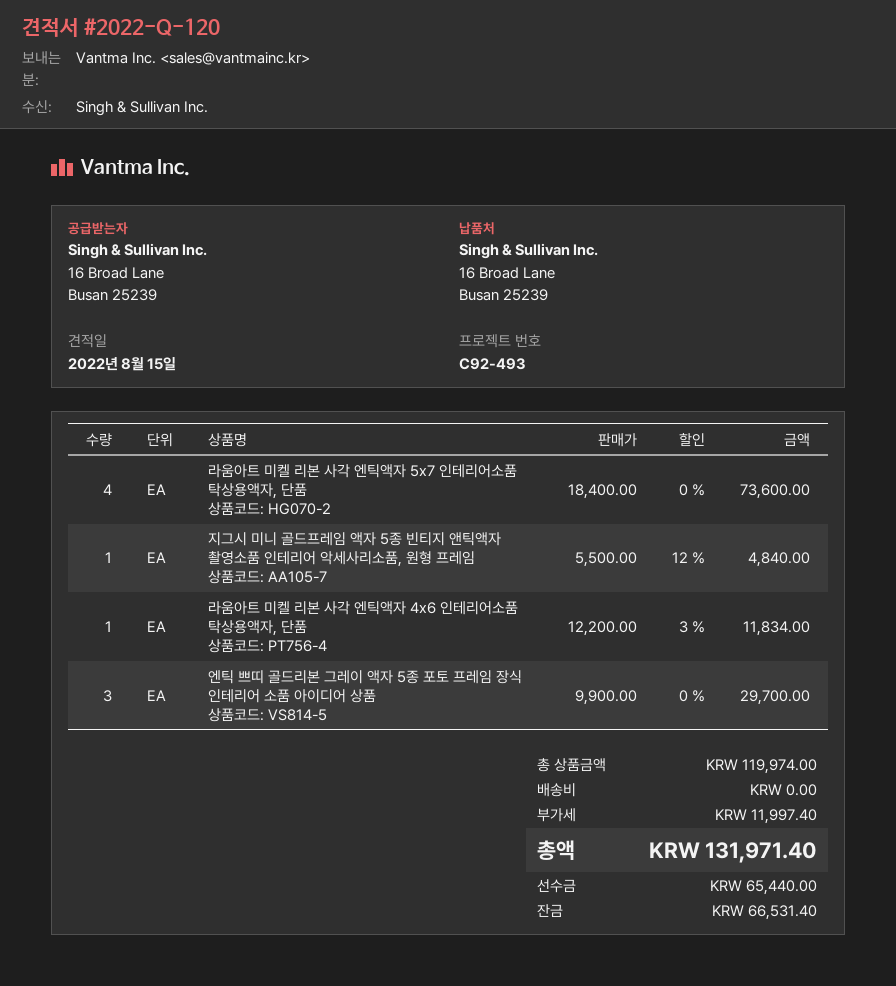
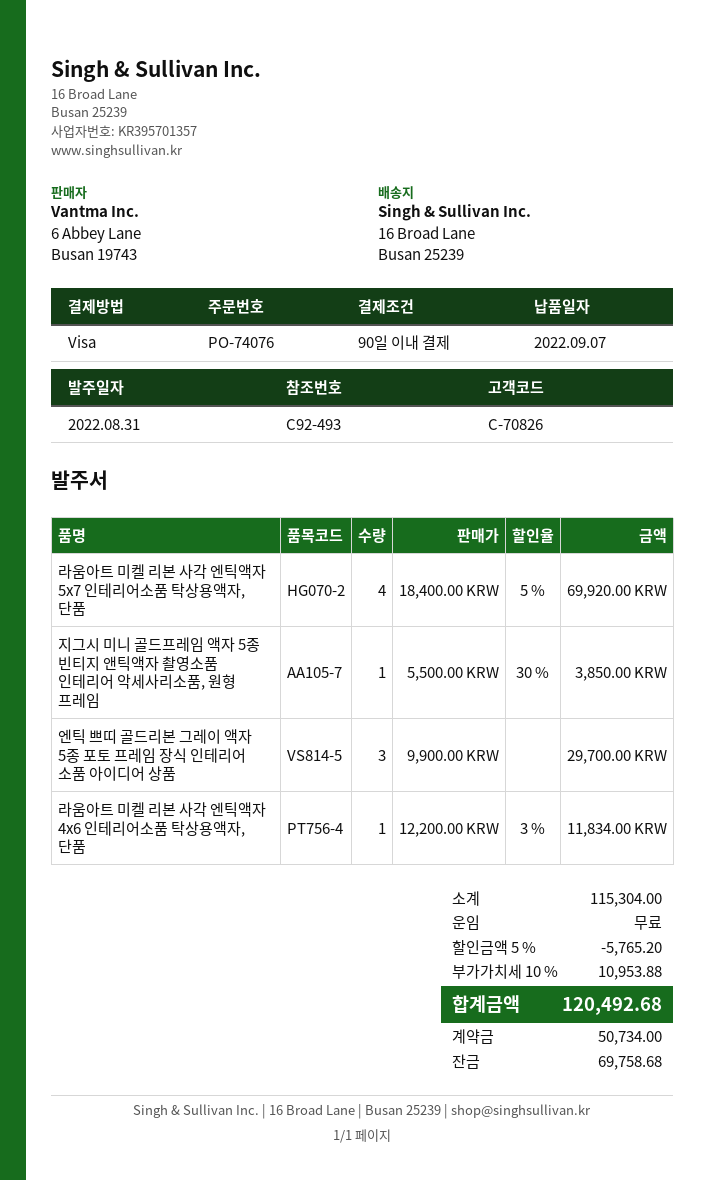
라움아트 미켈 리본 사각 엔틱액자 5x7 인테리어소품 탁상용액자, 단품: 4 x 18400.00 = 73600.00 -> 4 x 18400.00 - 5% = 69920.00
지그시 미니 골드프레임 액자 5종 빈티지 앤틱액자 촬영소품 인테리어 악세사리소품, 원형 프레임: 1 x 5500.00 - 12% = 4840.00 -> 1 x 5500.00 - 30% = 3850.00
subtotal: 119974.00 -> 115304.00
discount: none -> 5% = 5765.20
tax: 11997.40 -> 10953.88
total: 131971.40 -> 120492.68
deposit: 65440.00 -> 50734.00
balance: 66531.40 -> 69758.68

